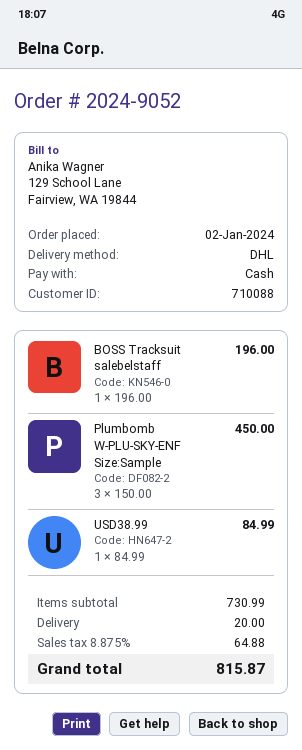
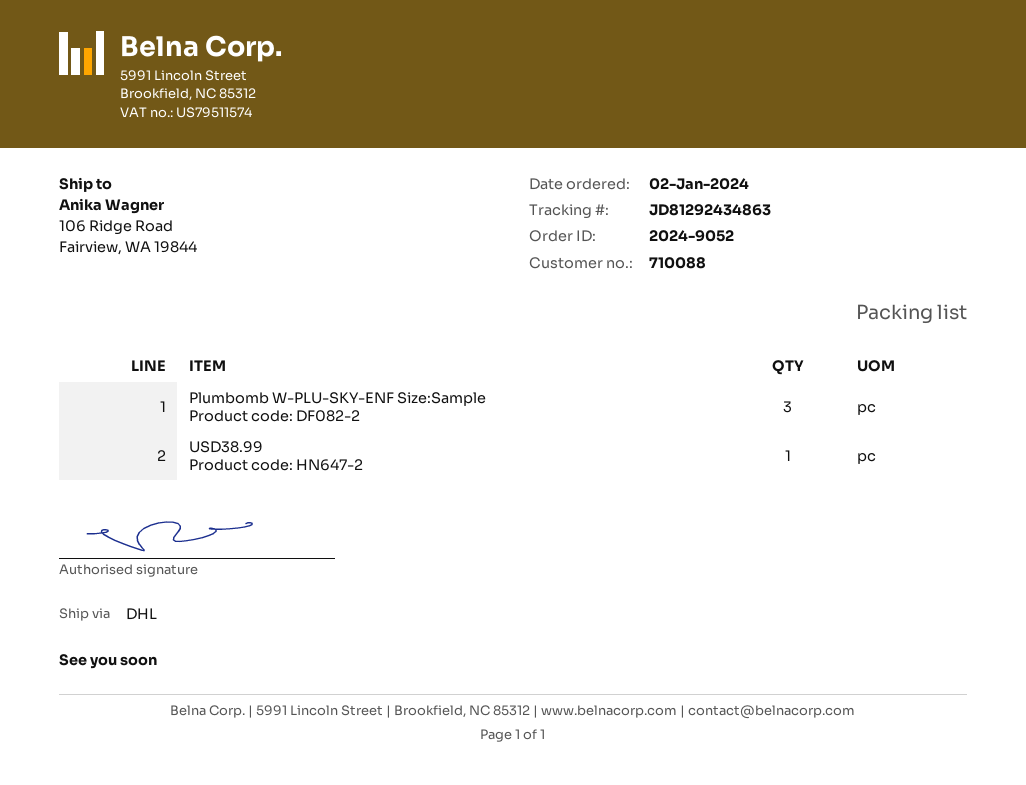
BOSS Tracksuit salebelstaff: 1 -> none

